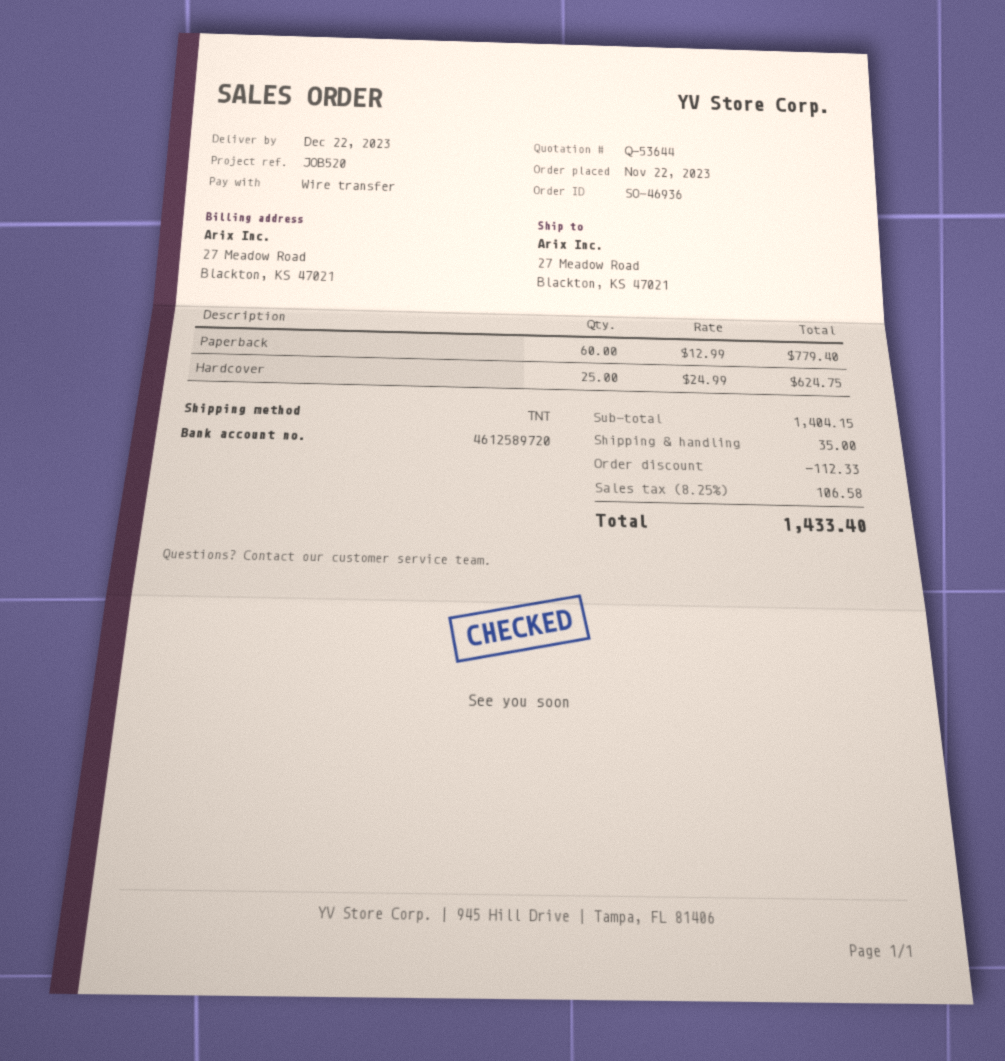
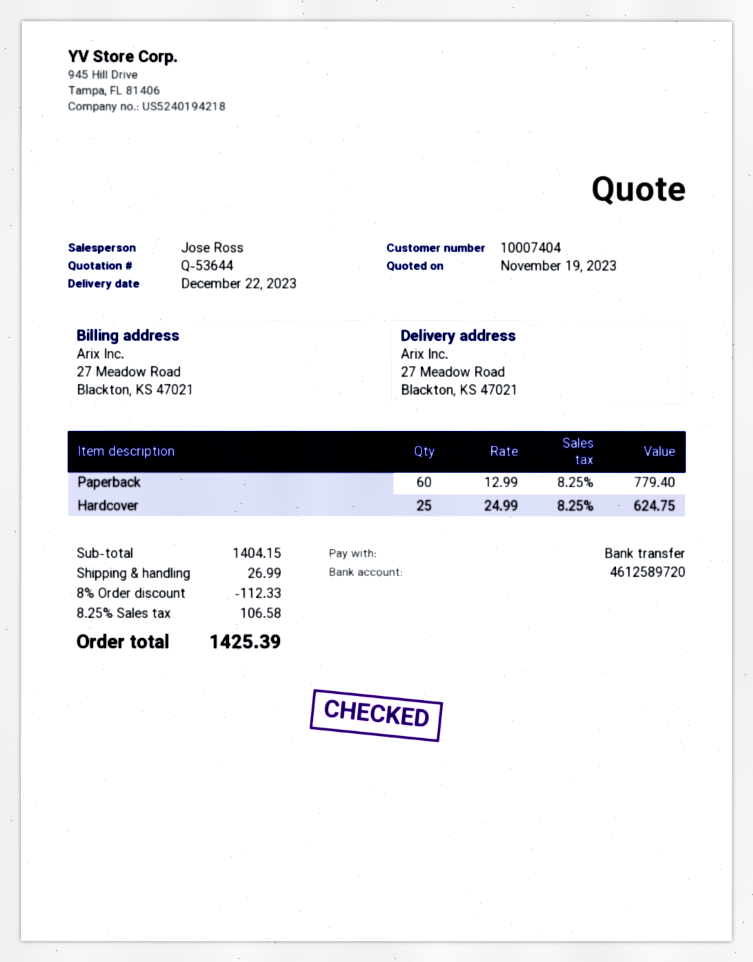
shipping: 35.00 -> 26.99
total: 1433.40 -> 1425.39

